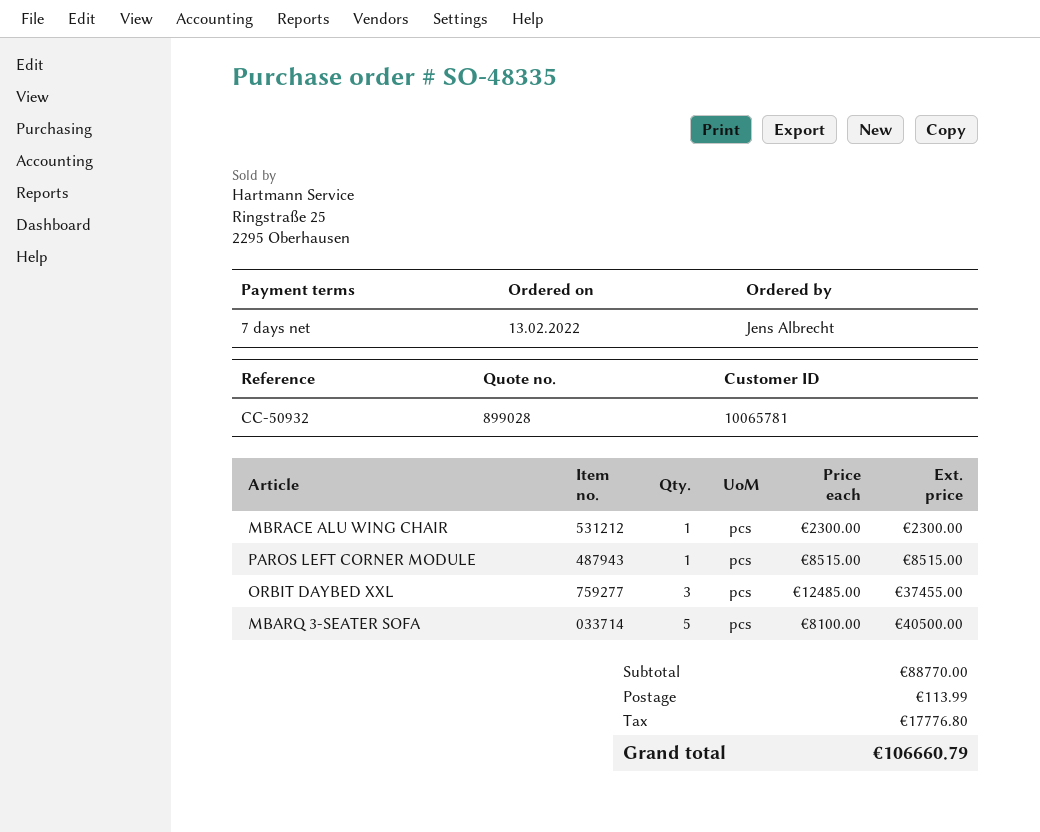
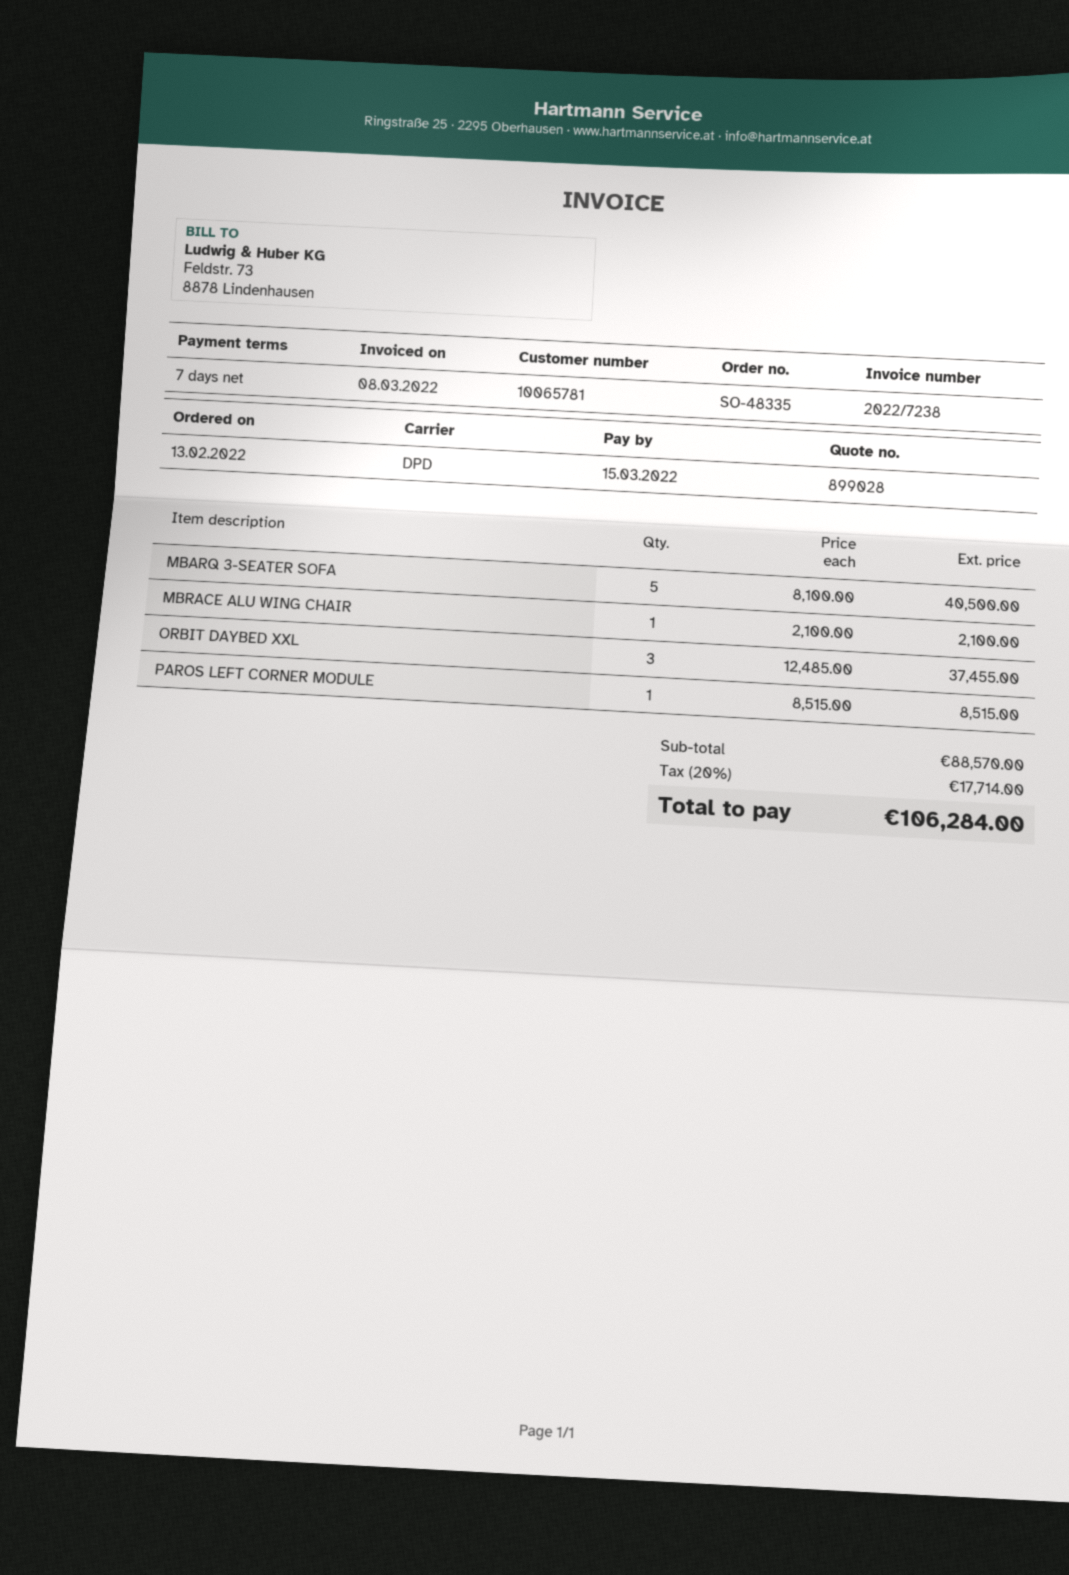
MBRACE ALU WING CHAIR: 1 x 2300.00 = 2300.00 -> 1 x 2100.00 = 2100.00
subtotal: 88770.00 -> 88570.00
shipping: 113.99 -> none
tax: 17776.80 -> 17714.00
total: 106660.79 -> 106284.00

